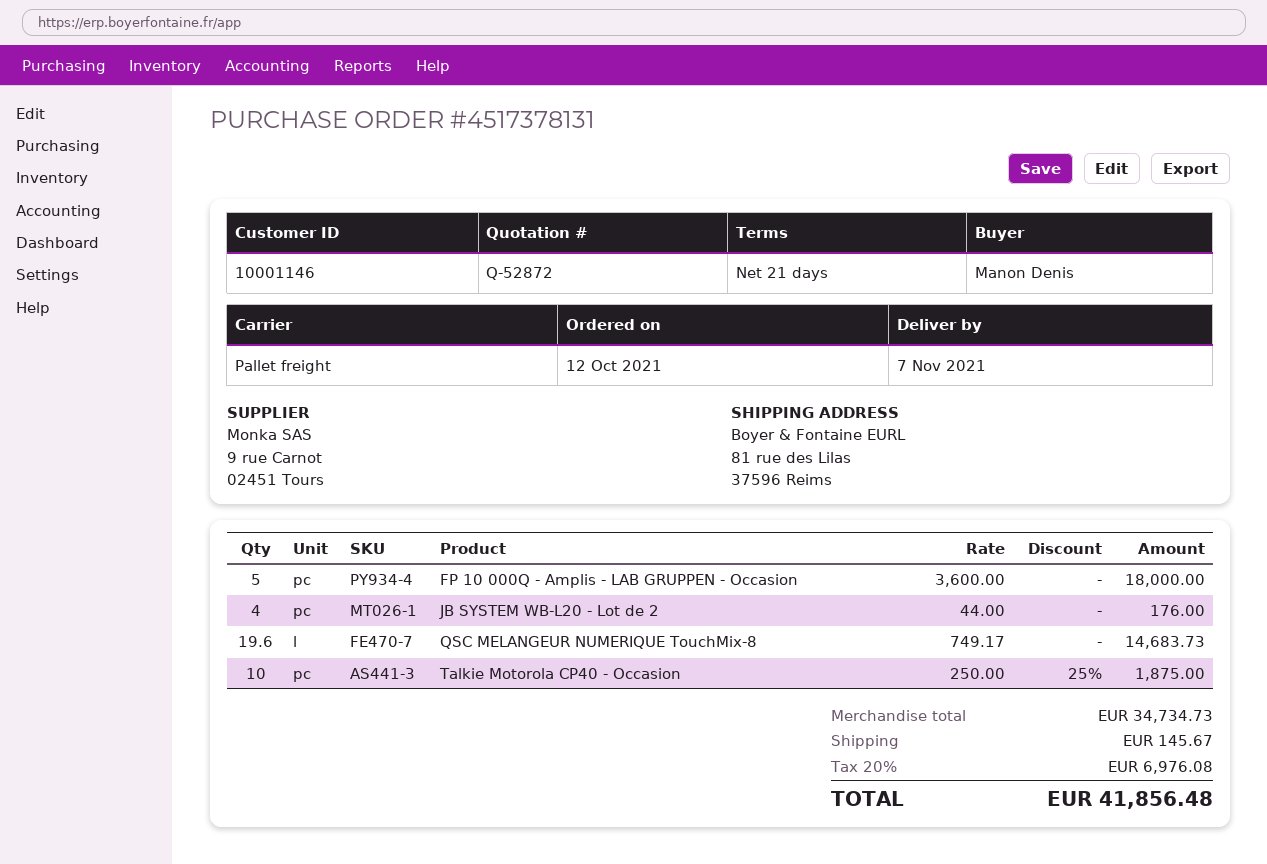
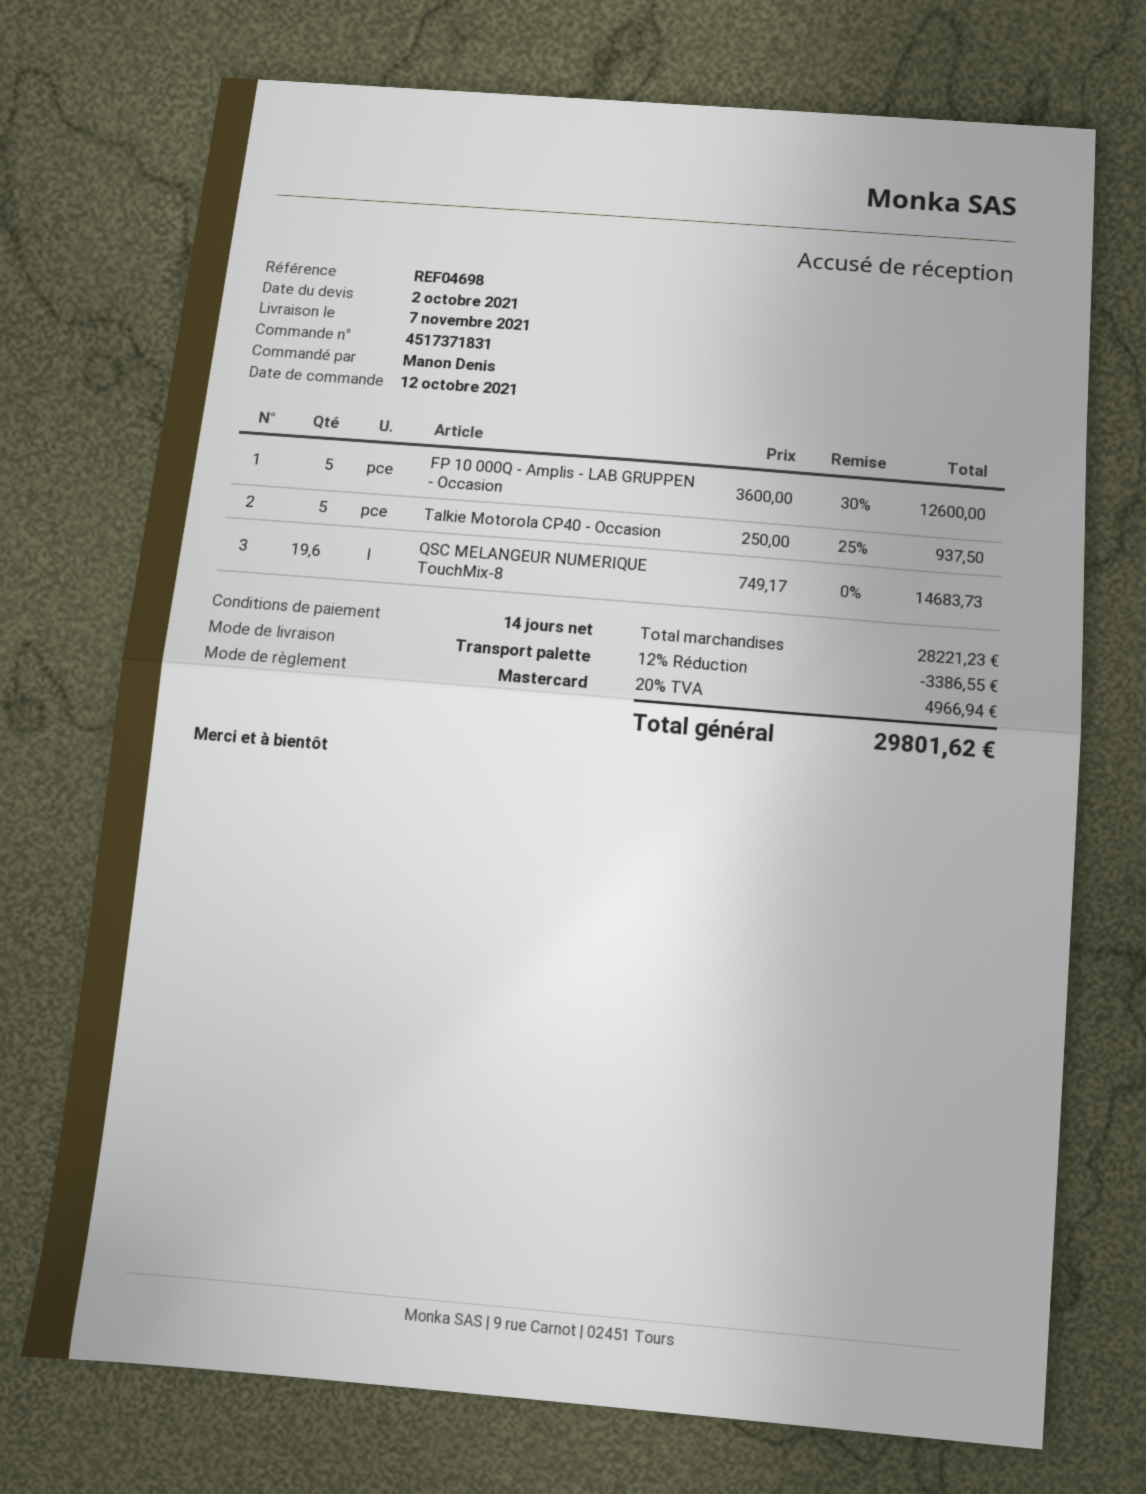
order number: 4517378131 -> 4517371831
payment terms: 21 days -> 14 days
FP 10 000Q - Amplis - LAB GRUPPEN - Occasion: 5 x 3600.00 = 18000.00 -> 5 x 3600.00 - 30% = 12600.00
JB SYSTEM WB-L20 - Lot de 2: 4 x 44.00 = 176.00 -> none
Talkie Motorola CP40 - Occasion: 10 x 250.00 - 25% = 1875.00 -> 5 x 250.00 - 25% = 937.50
subtotal: 34734.73 -> 28221.23
discount: none -> 12% = 3386.55
shipping: 145.67 -> none
tax: 20% = 6976.08 -> 20% = 4966.94
total: 41856.48 -> 29801.62

